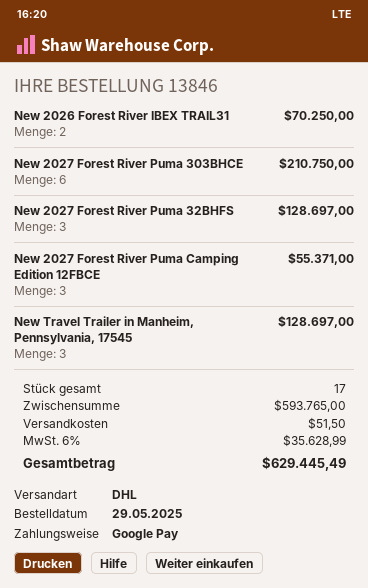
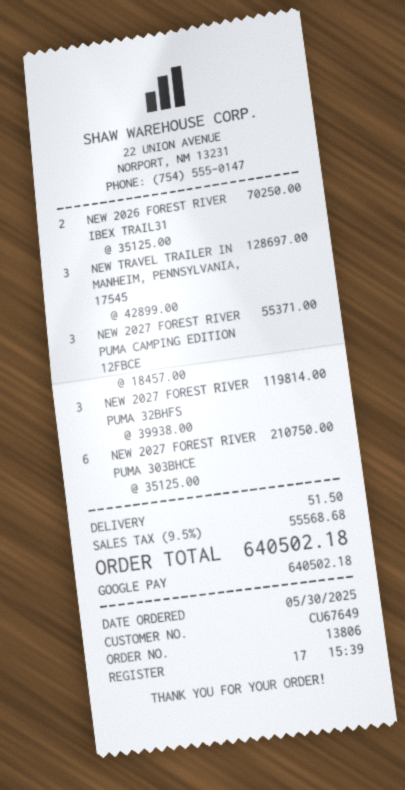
order number: 13846 -> 13806
order date: 2025-05-29 -> 2025-05-30
New 2027 Forest River Puma 32BHFS: 3 for 128697.00 -> 3 for 119814.00
tax: 6% = 35628.99 -> 9.5% = 55568.68
total: 629445.49 -> 640502.18

